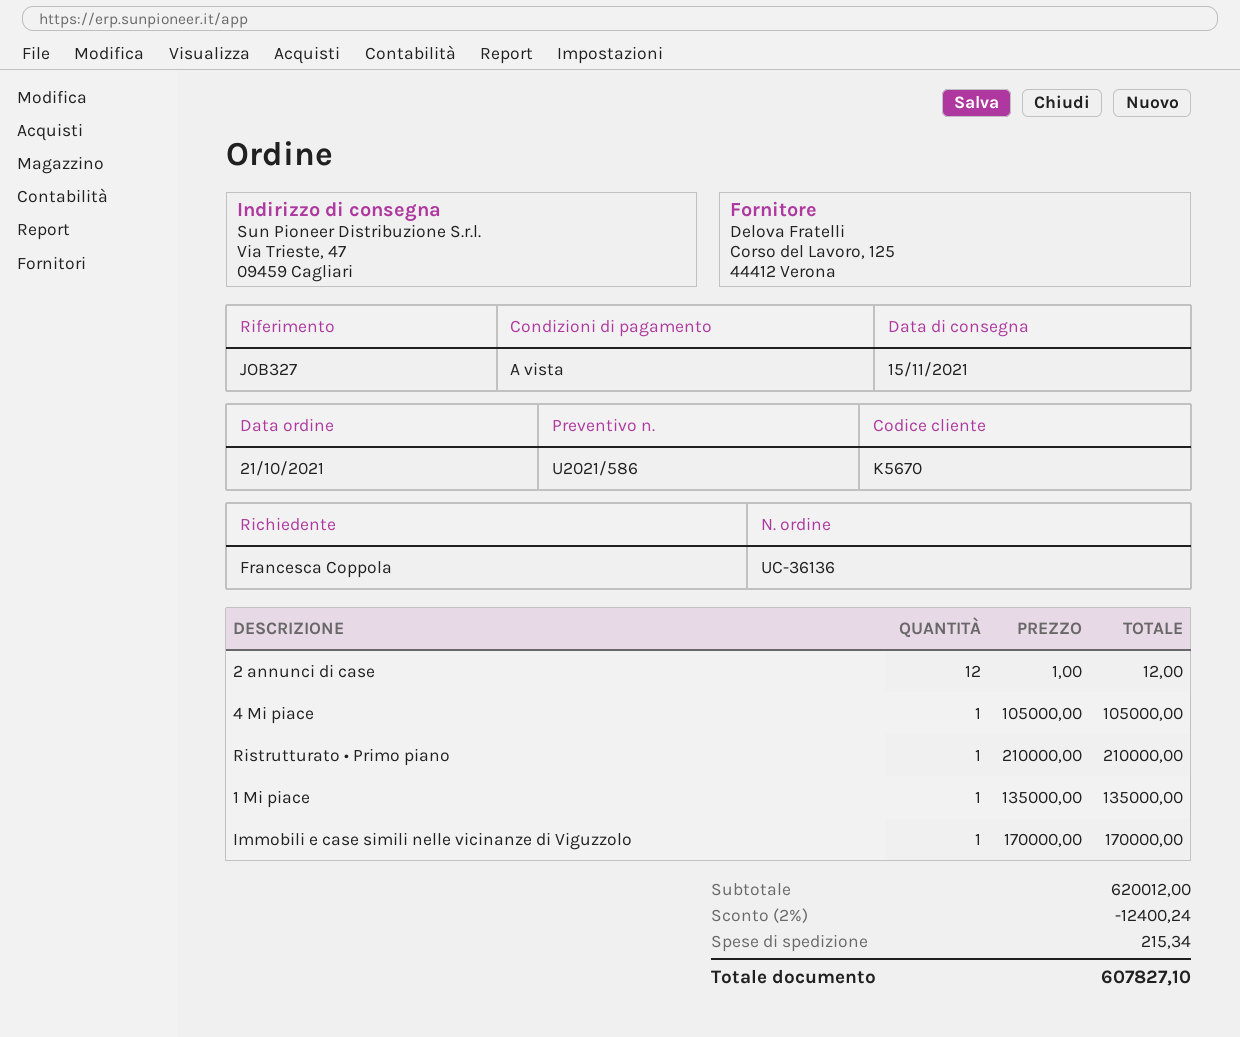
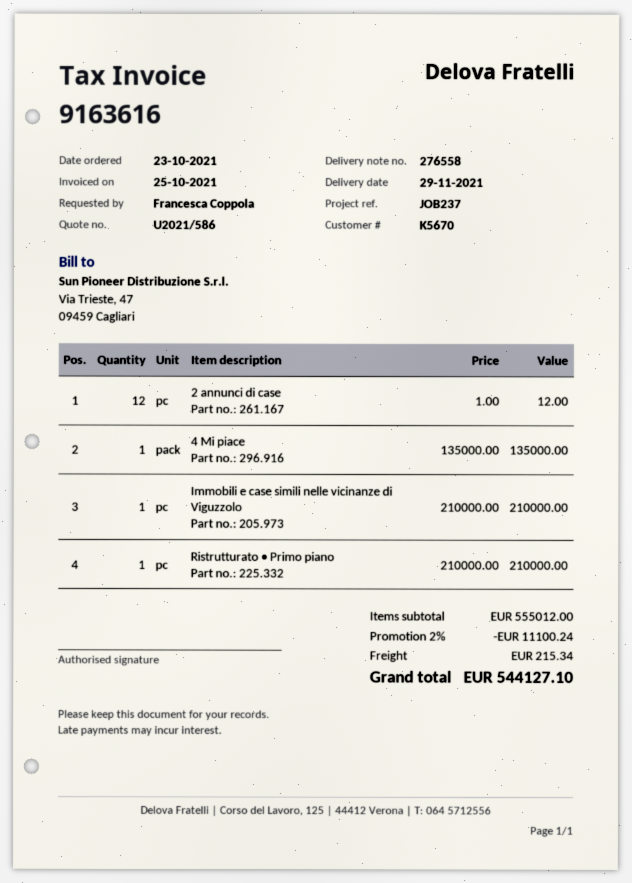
order date: 2021-10-21 -> 2021-10-23
delivery date: 2021-11-15 -> 2021-11-29
reference: JOB327 -> JOB237
4 Mi piace: 1 x 105000.00 = 105000.00 -> 1 x 135000.00 = 135000.00
1 Mi piace: 1 x 135000.00 = 135000.00 -> none
Immobili e case simili nelle vicinanze di Viguzzolo: 1 x 170000.00 = 170000.00 -> 1 x 210000.00 = 210000.00
subtotal: 620012.00 -> 555012.00
discount: 2% = 12400.24 -> 2% = 11100.24
total: 607827.10 -> 544127.10

